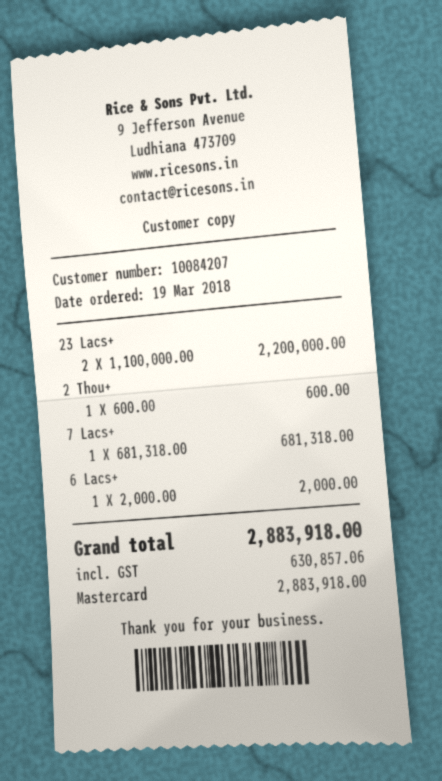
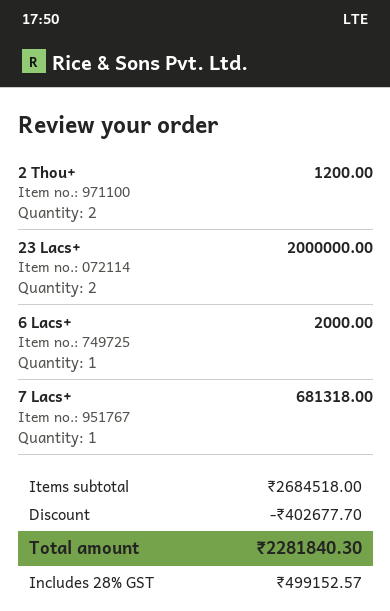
23 Lacs+: 2 for 2200000.00 -> 2 for 2000000.00
2 Thou+: 1 for 600.00 -> 2 for 1200.00
discount: none -> 402677.70
tax: 630857.06 -> 499152.57
total: 2883918.00 -> 2281840.30

